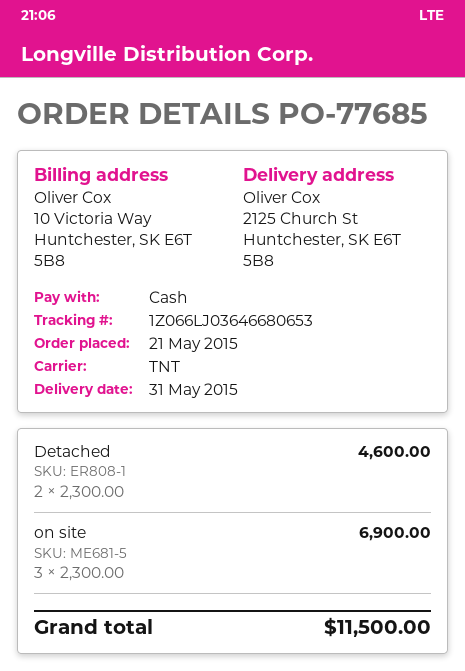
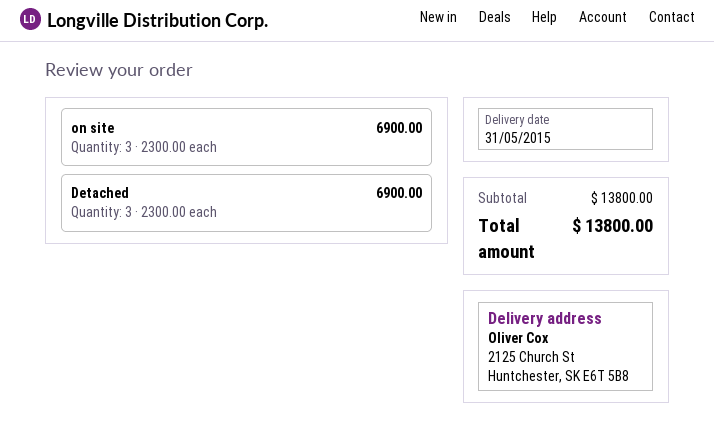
Detached: 2 x 2300.00 = 4600.00 -> 3 x 2300.00 = 6900.00
total: 11500.00 -> 13800.00

